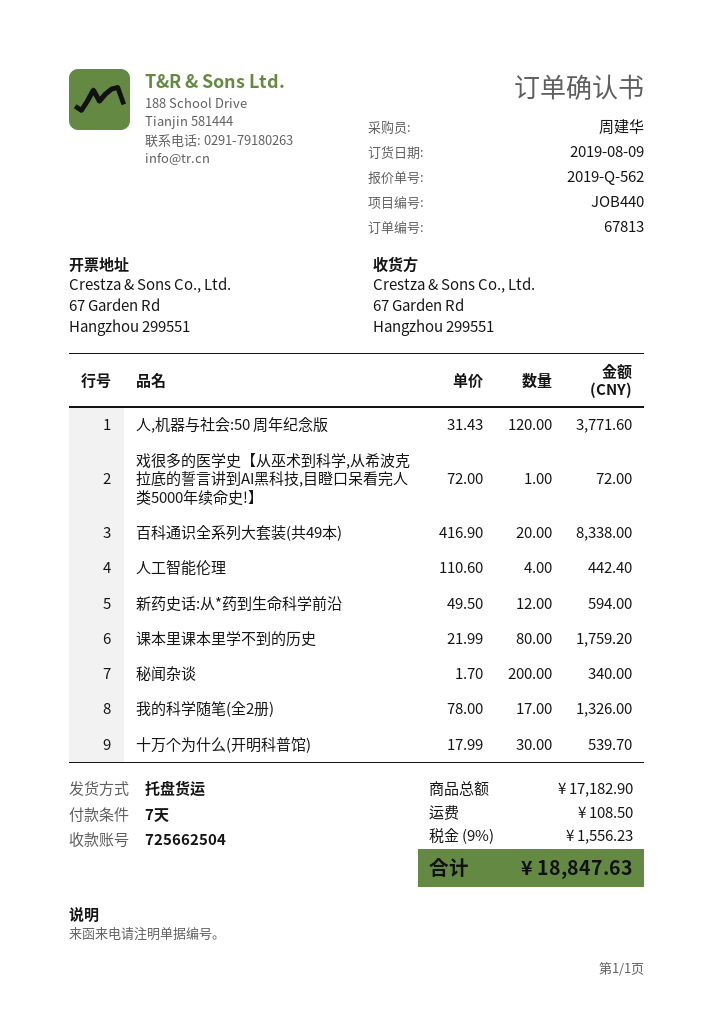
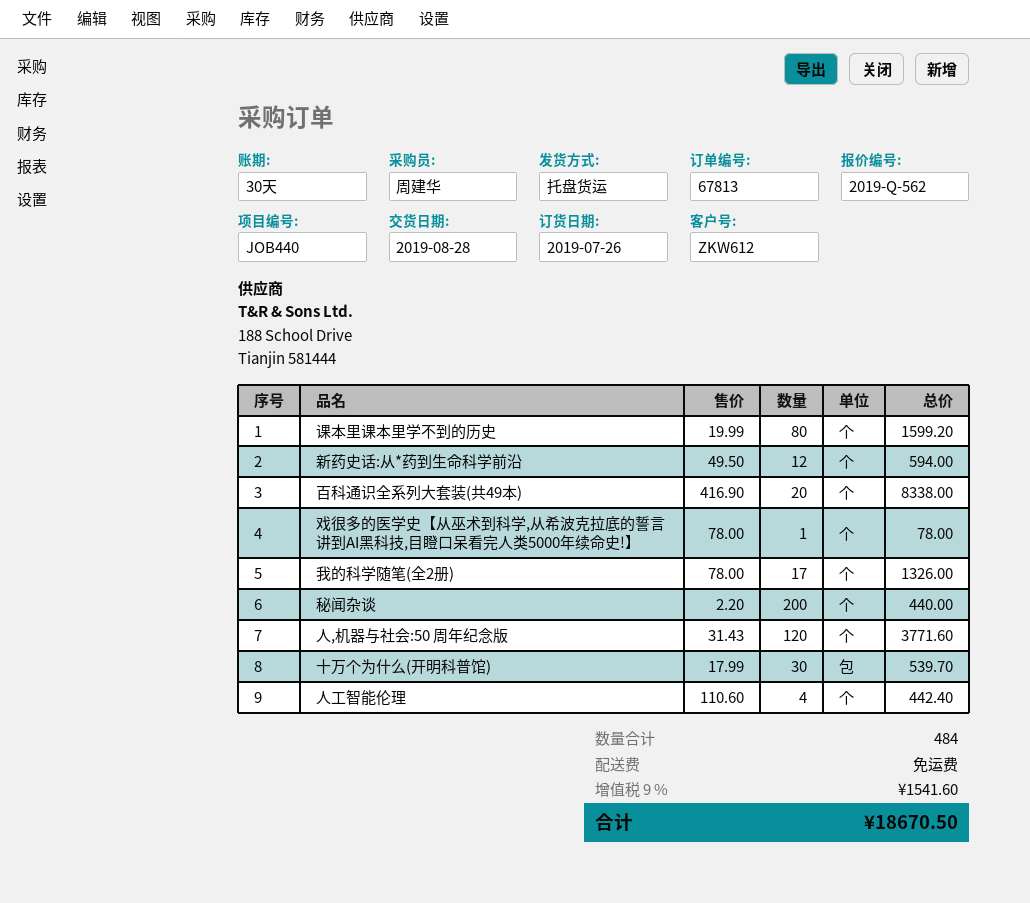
order date: 2019-08-09 -> 2019-07-26
payment terms: 7 days -> 30 days
戏很多的医学史【从巫术到科学,从希波克拉底的誓言讲到AI黑科技,目瞪口呆看完人类5000年续命史!】: 1 x 72.00 = 72.00 -> 1 x 78.00 = 78.00
课本里课本里学不到的历史: 80 x 21.99 = 1759.20 -> 80 x 19.99 = 1599.20
秘闻杂谈: 200 x 1.70 = 340.00 -> 200 x 2.20 = 440.00
shipping: 108.50 -> 0.00
tax: 9% = 1556.23 -> 9% = 1541.60
total: 18847.63 -> 18670.50

